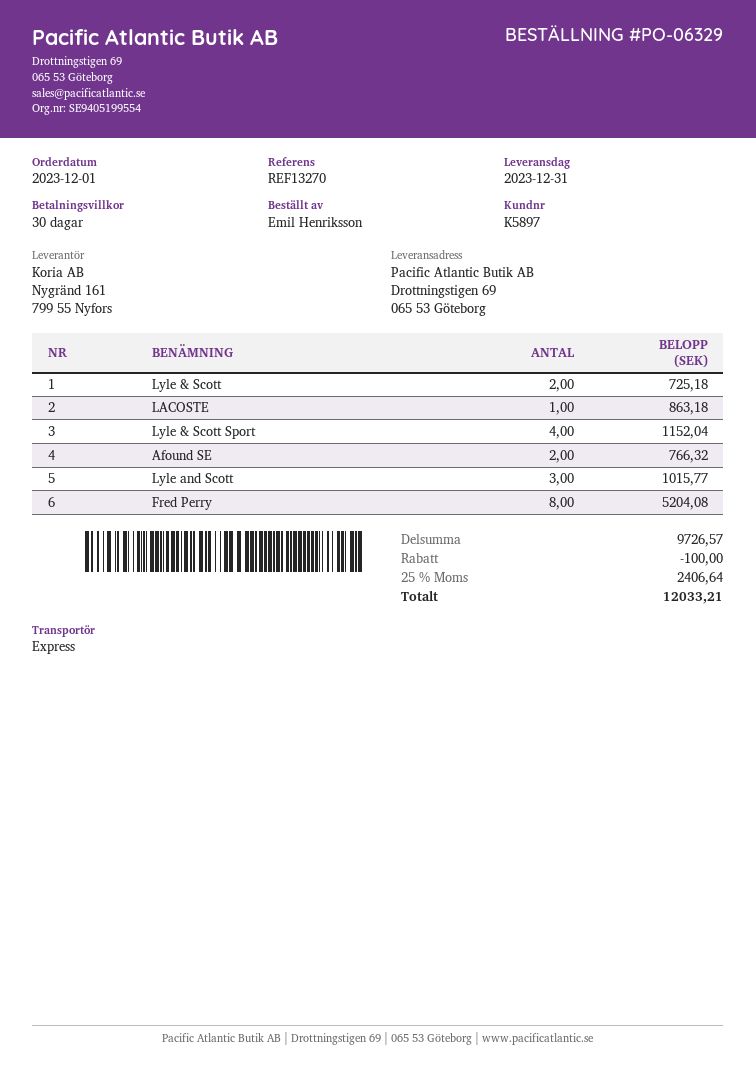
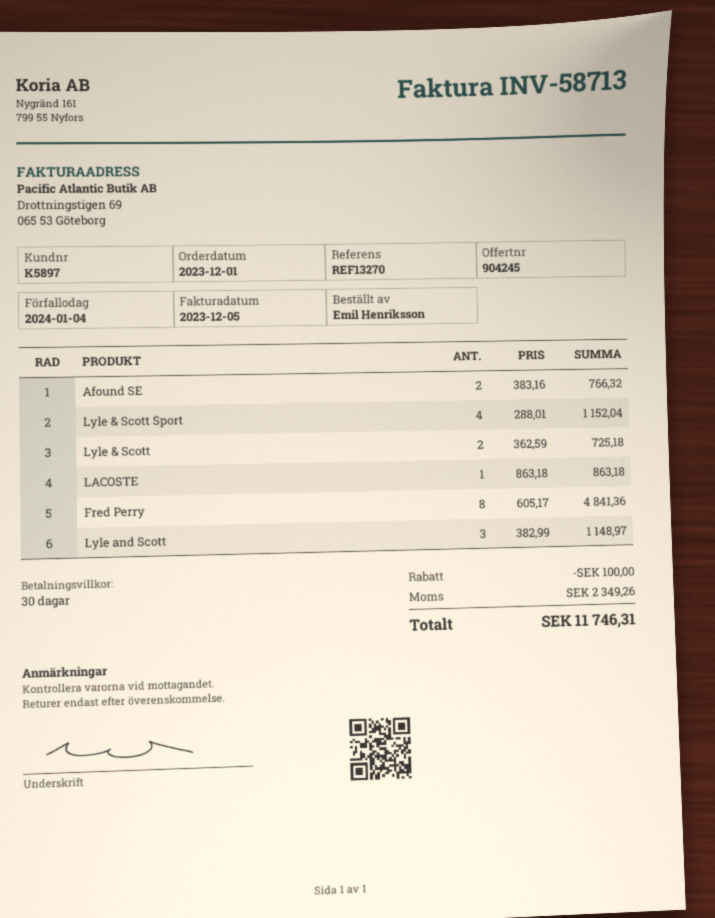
Lyle and Scott: 3 for 1015.77 -> 3 for 1148.97
Fred Perry: 8 for 5204.08 -> 8 for 4841.36
tax: 2406.64 -> 2349.26
total: 12033.21 -> 11746.31

